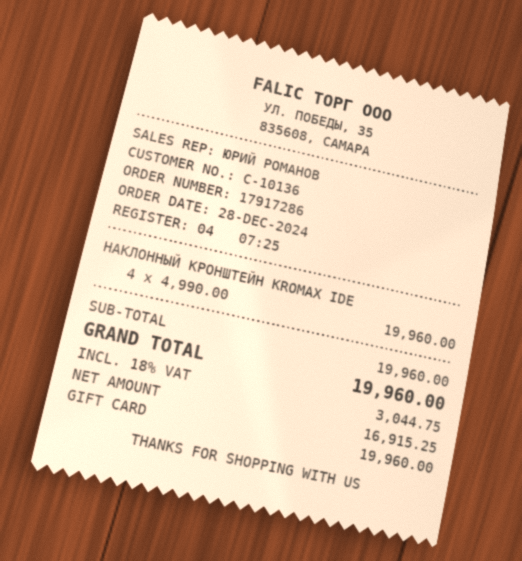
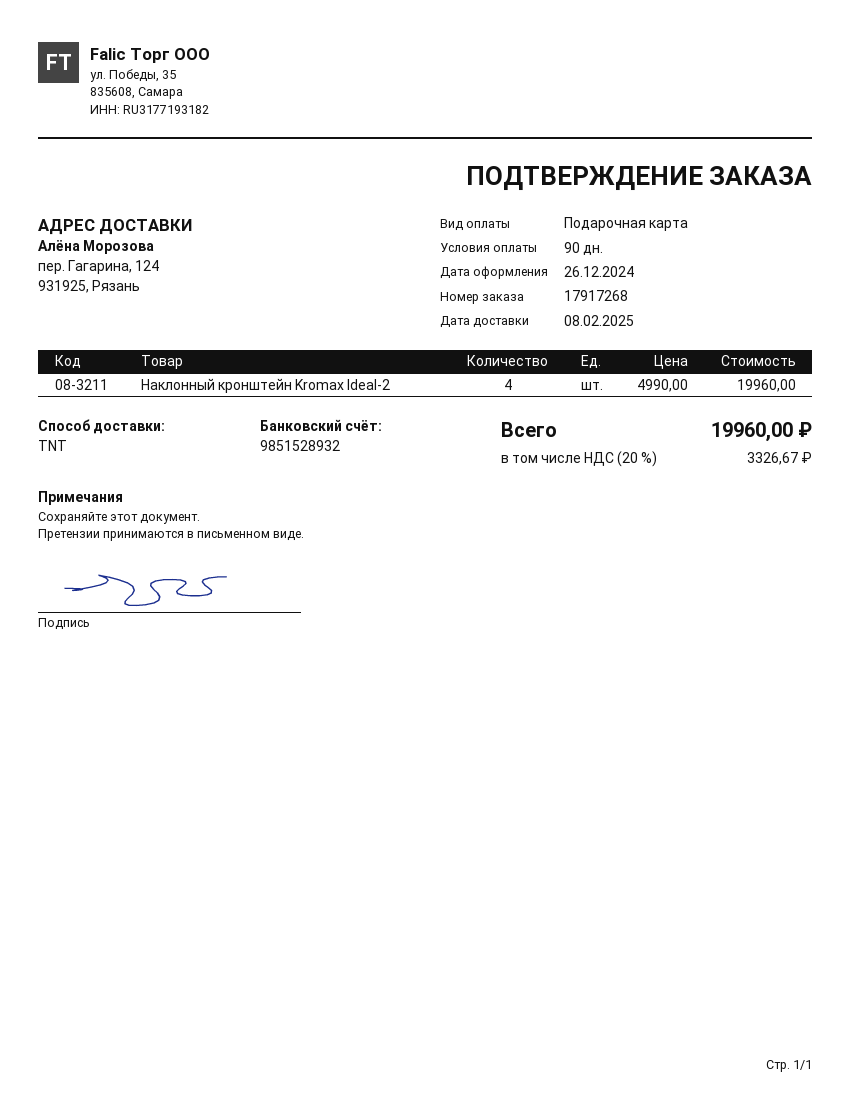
order number: 17917286 -> 17917268
order date: 2024-12-28 -> 2024-12-26
tax: 18% = 3044.75 -> 20% = 3326.67

